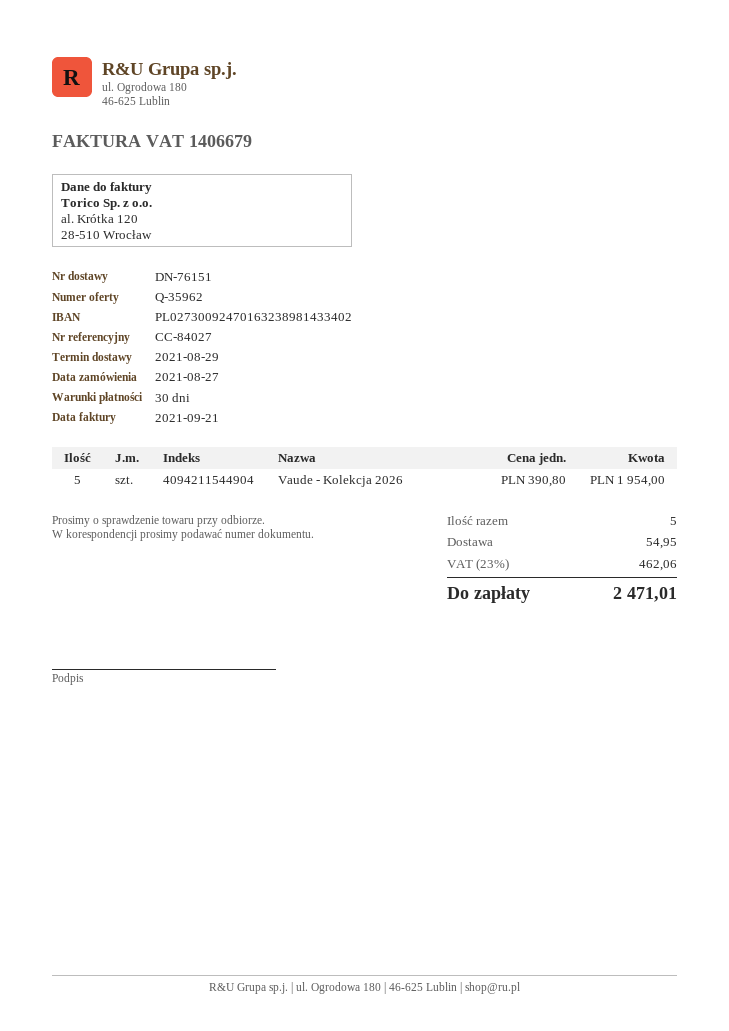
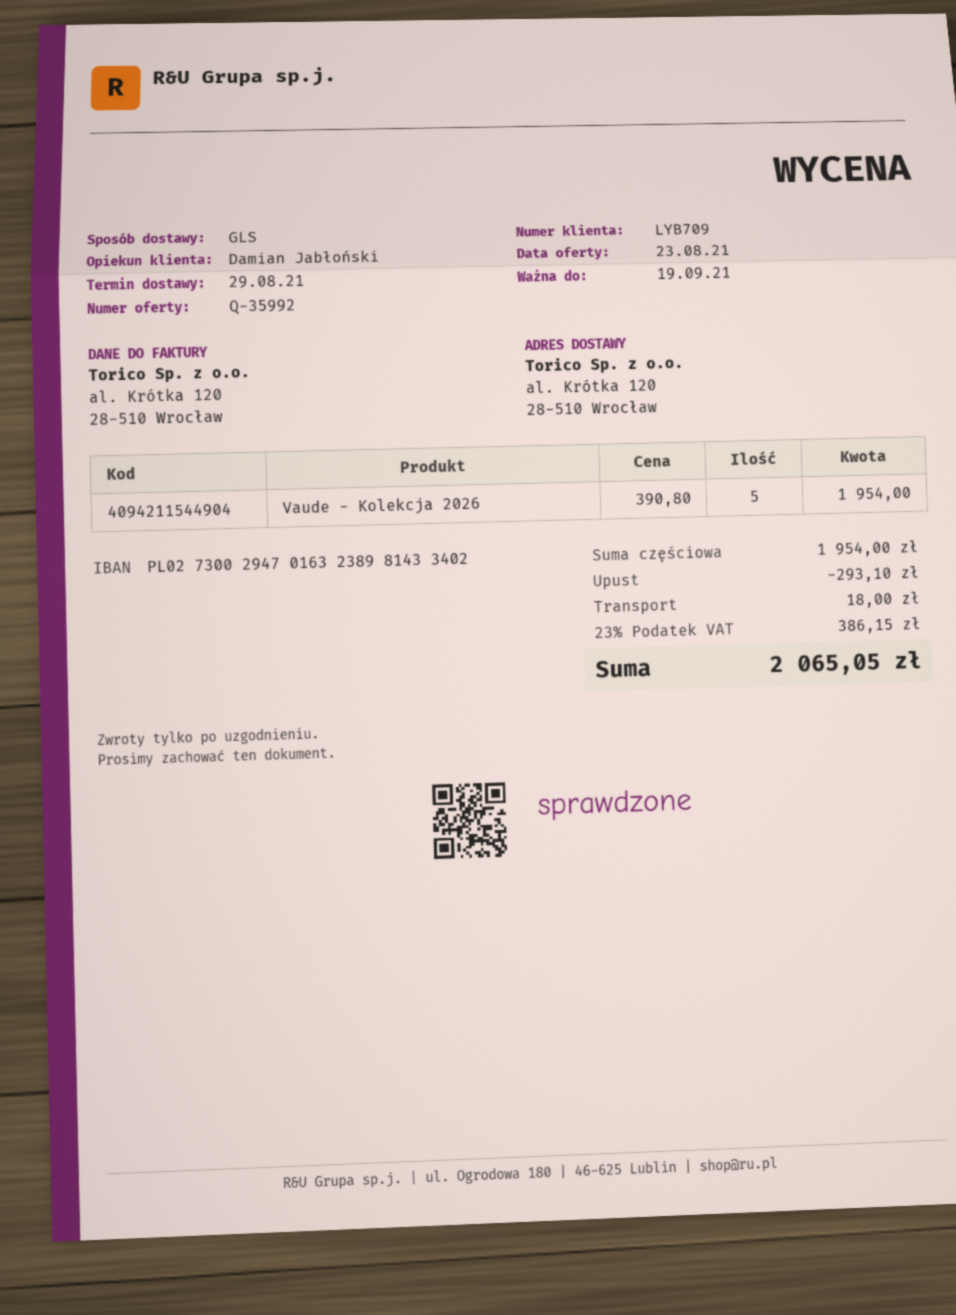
quote number: Q-35962 -> Q-35992
bank account: PL02730092470163238981433402 -> PL02730029470163238981433402
discount: none -> 293.10
shipping: 54.95 -> 18.00
tax: 23% = 462.06 -> 23% = 386.15
total: 2471.01 -> 2065.05

